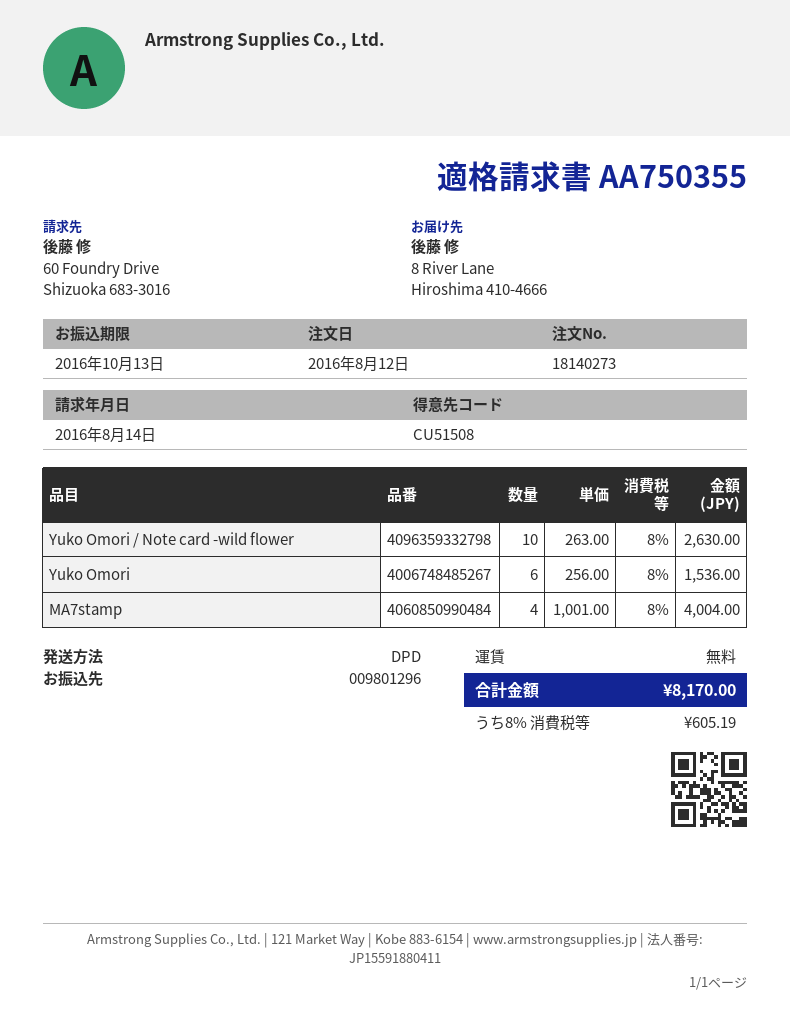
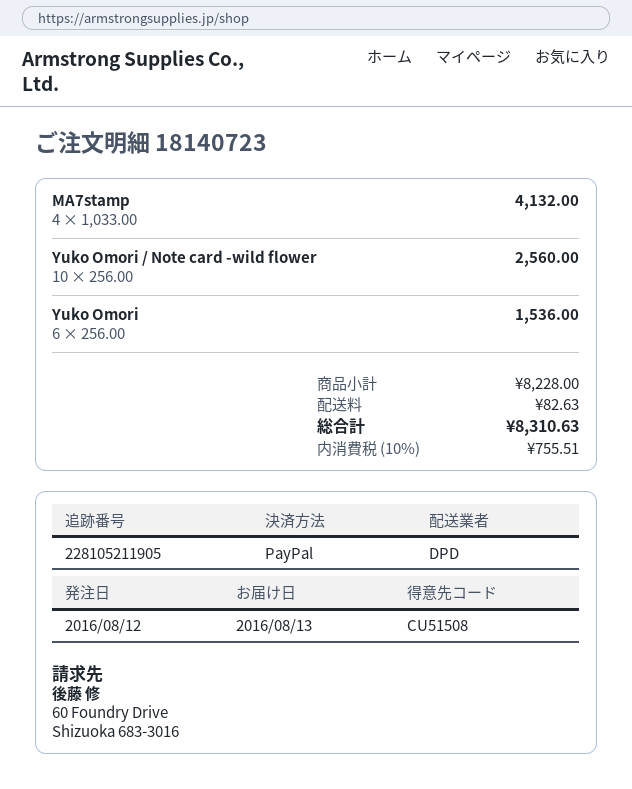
order number: 18140273 -> 18140723
Yuko Omori / Note card -wild flower: 10 x 263.00 = 2630.00 -> 10 x 256.00 = 2560.00
MA7stamp: 4 x 1001.00 = 4004.00 -> 4 x 1033.00 = 4132.00
shipping: 0.00 -> 82.63
tax: 8% = 605.19 -> 10% = 755.51
total: 8170.00 -> 8310.63

